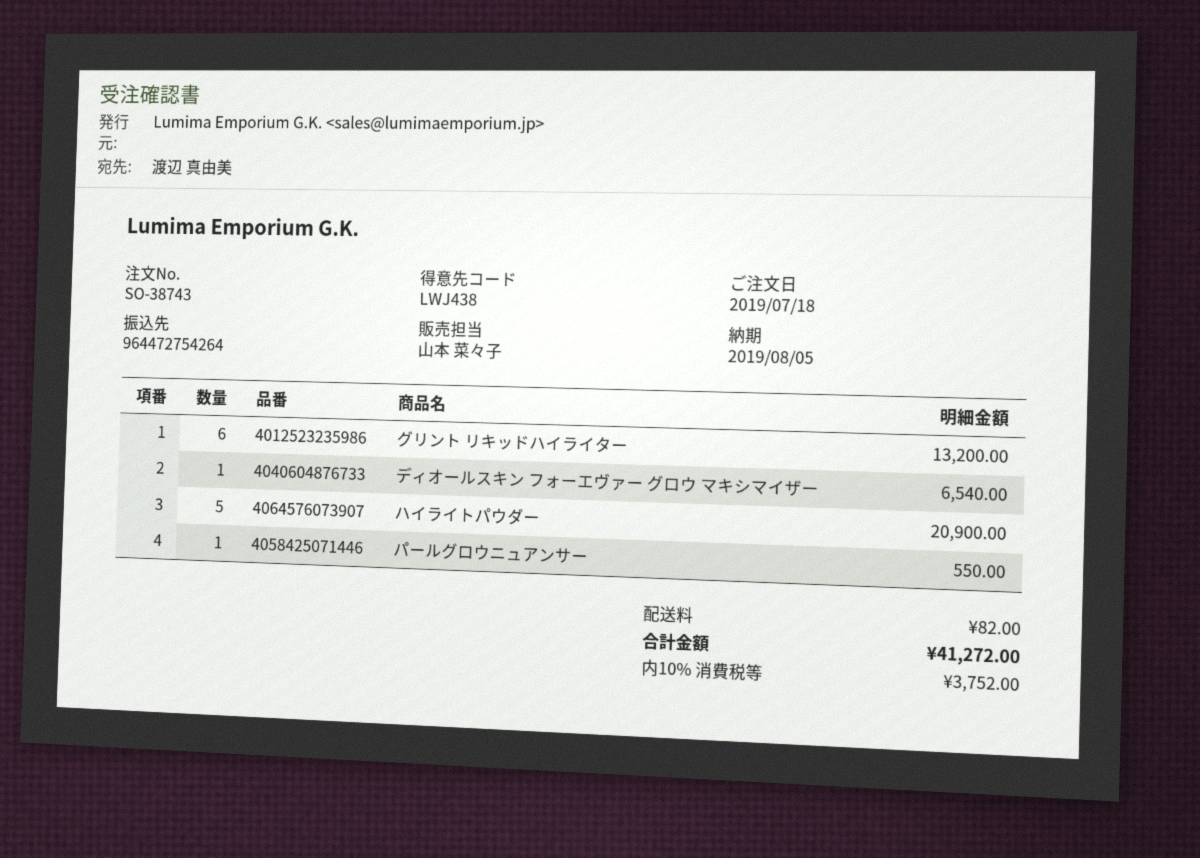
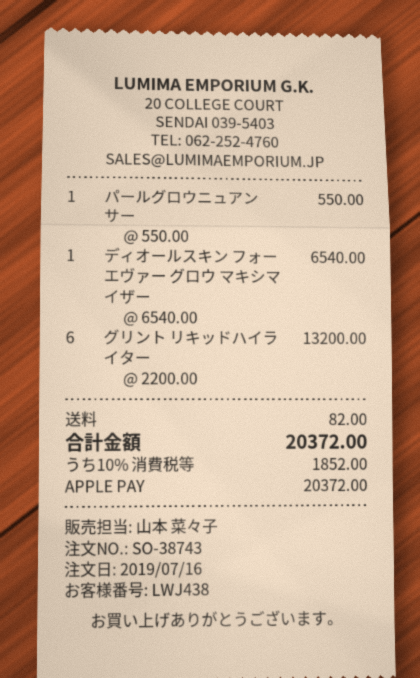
order date: 2019-07-18 -> 2019-07-16
ハイライトパウダー: 5 for 20900.00 -> none
tax: 10% = 3752.00 -> 10% = 1852.00
total: 41272.00 -> 20372.00

